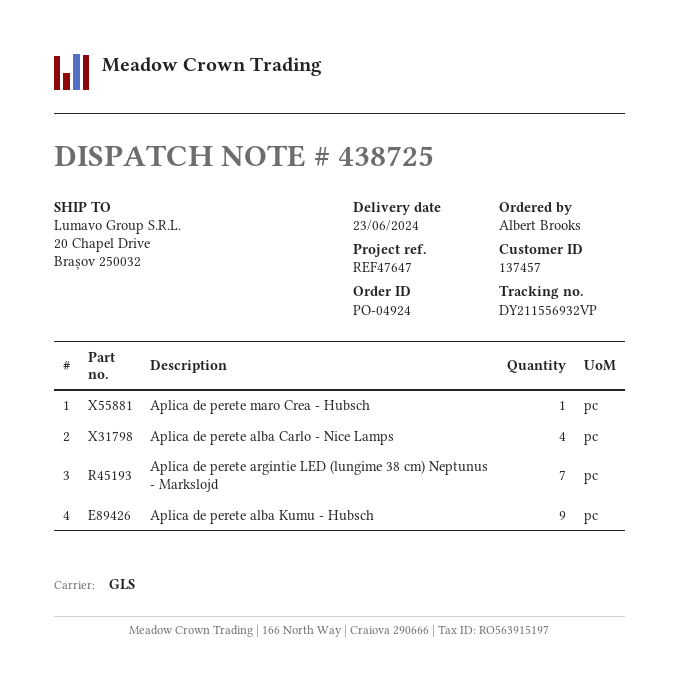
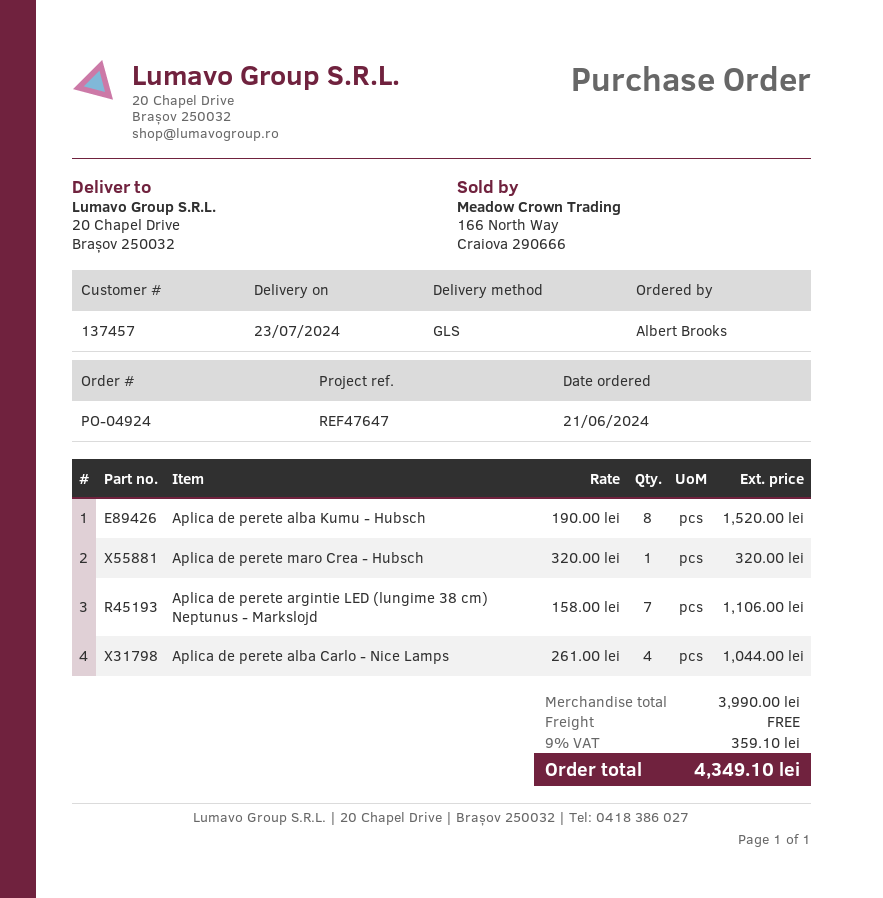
delivery date: 2024-06-23 -> 2024-07-23
Aplica de perete alba Kumu - Hubsch: 9 -> 8

